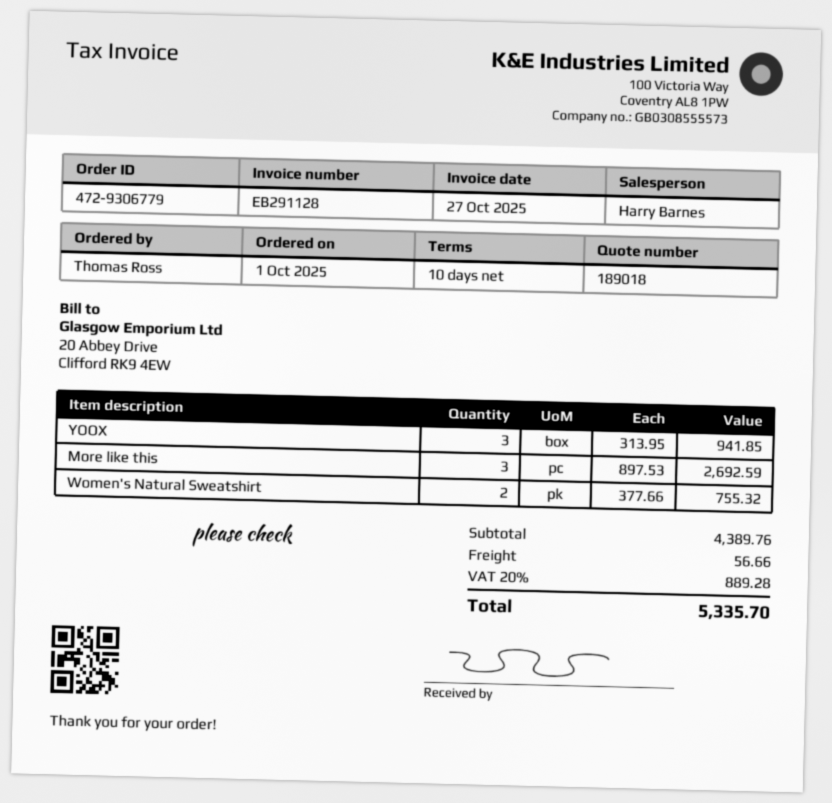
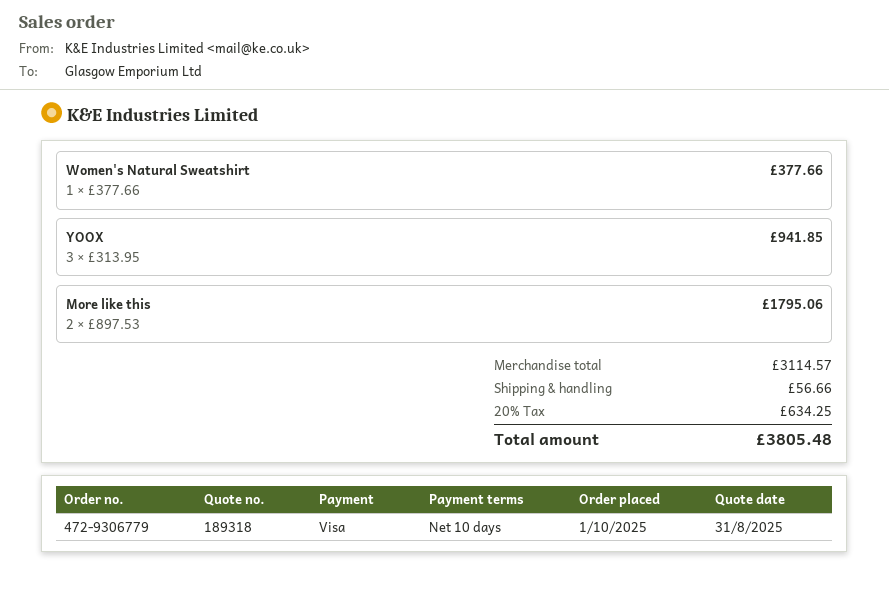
quote number: 189018 -> 189318
More like this: 3 x 897.53 = 2692.59 -> 2 x 897.53 = 1795.06
Women's Natural Sweatshirt: 2 x 377.66 = 755.32 -> 1 x 377.66 = 377.66
subtotal: 4389.76 -> 3114.57
tax: 20% = 889.28 -> 20% = 634.25
total: 5335.70 -> 3805.48

